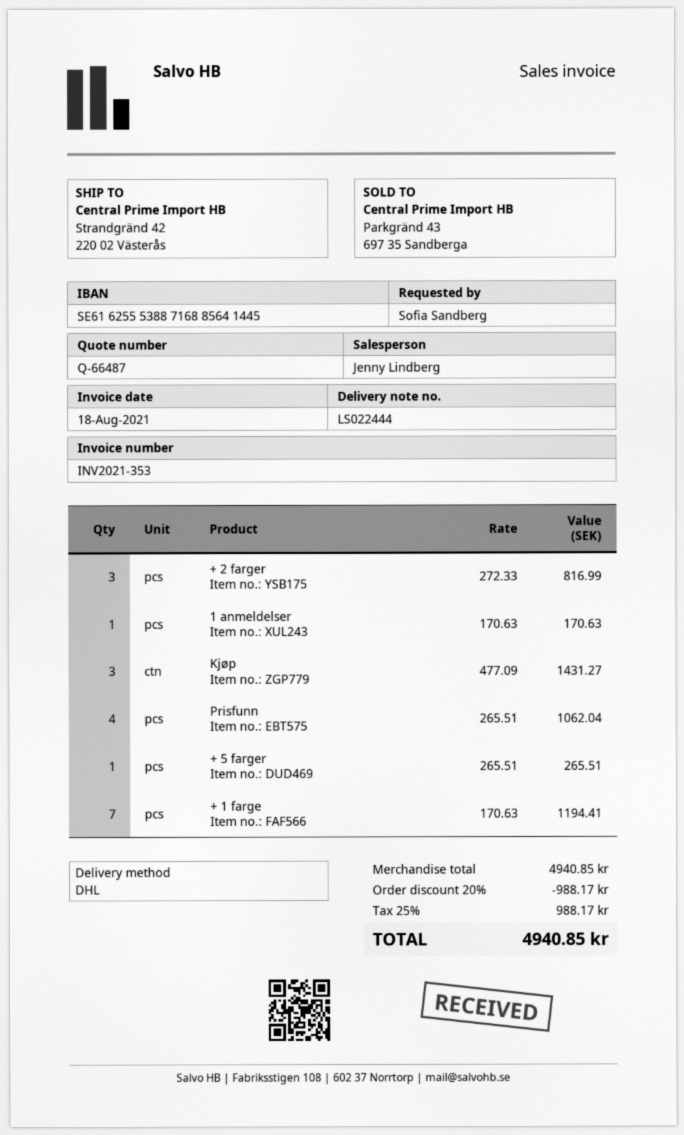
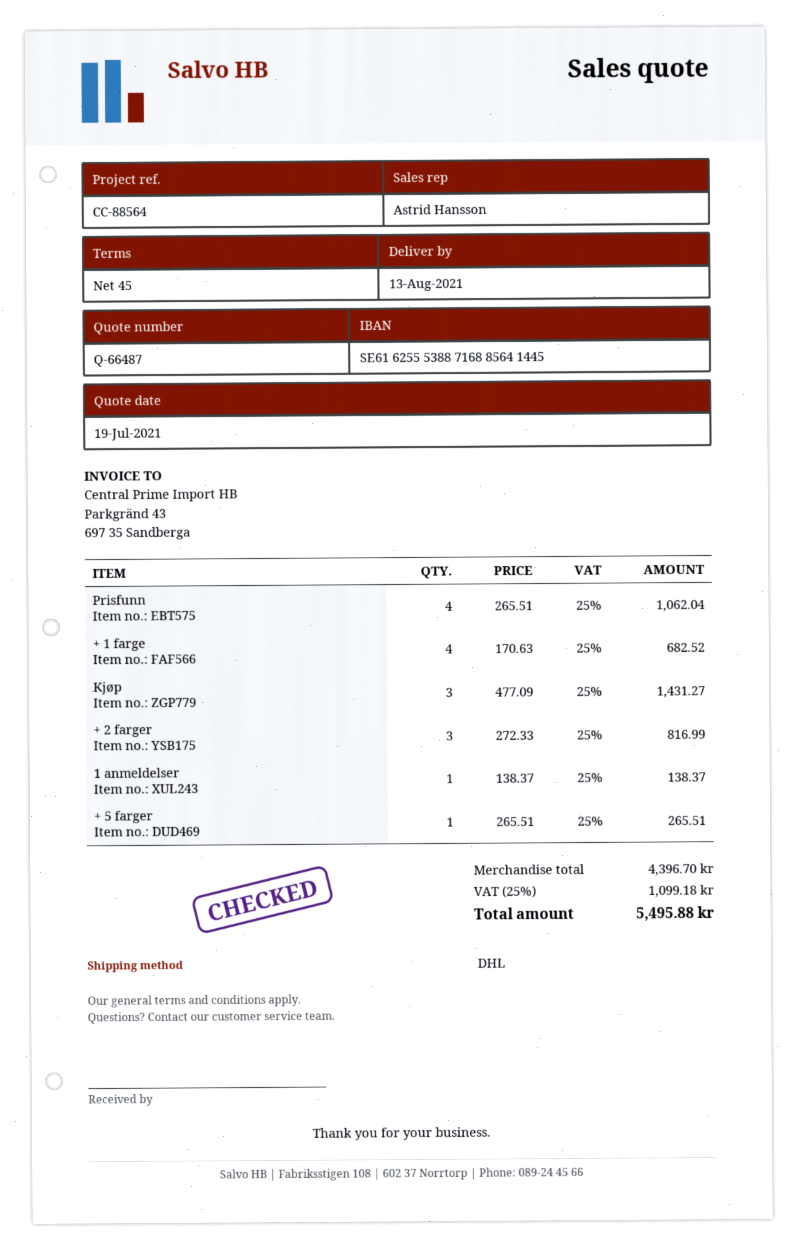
sales rep: Jenny Lindberg -> Astrid Hansson
1 anmeldelser: 1 x 170.63 = 170.63 -> 1 x 138.37 = 138.37
+ 1 farge: 7 x 170.63 = 1194.41 -> 4 x 170.63 = 682.52
subtotal: 4940.85 -> 4396.70
discount: 20% = 988.17 -> none
tax: 25% = 988.17 -> 25% = 1099.18
total: 4940.85 -> 5495.88

